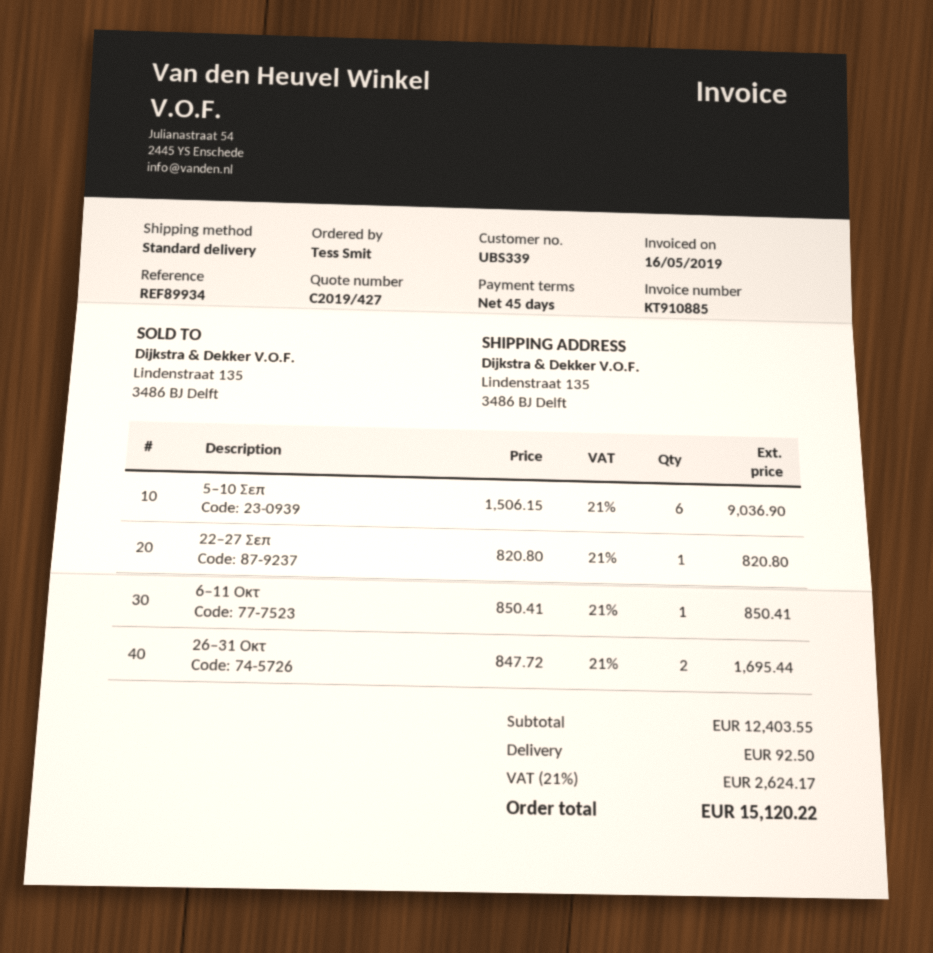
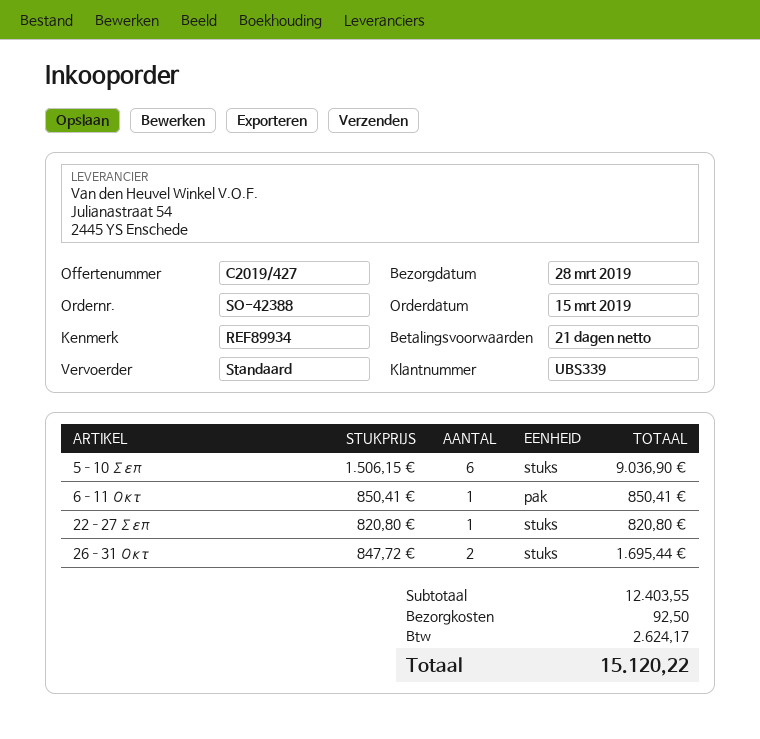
payment terms: 45 days -> 21 days

